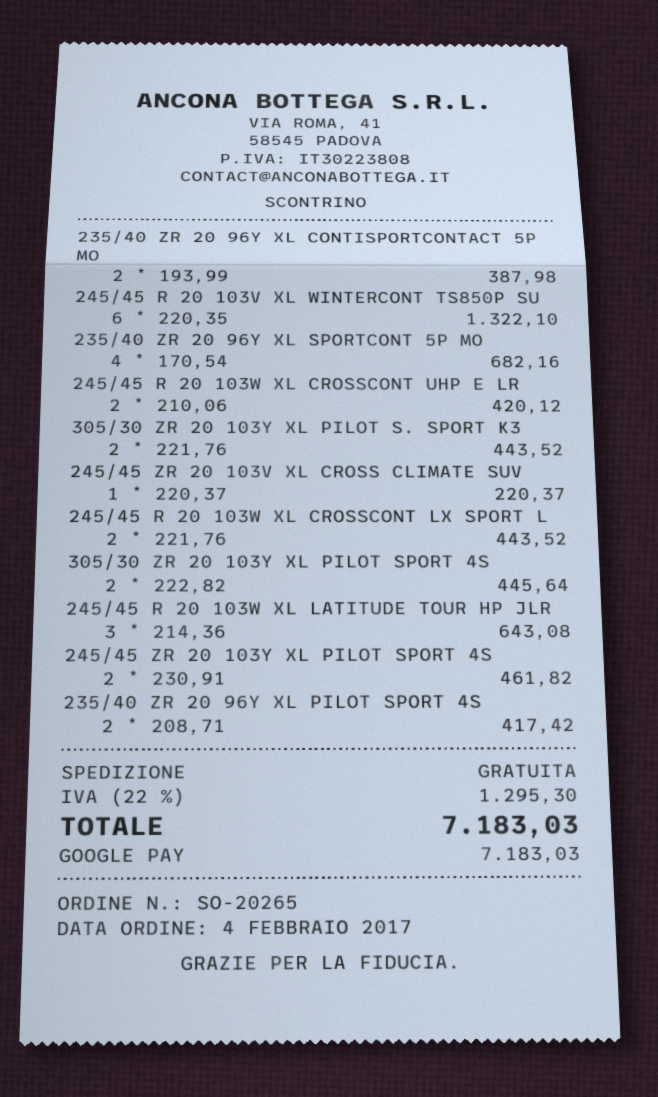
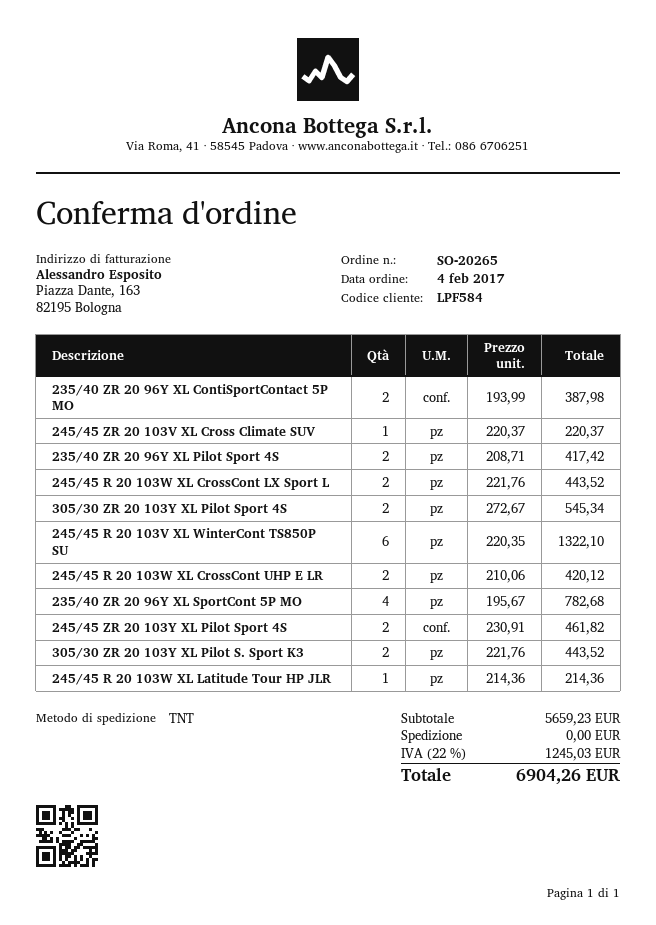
235/40 ZR 20 96Y XL SPORTCONT 5P MO: 4 x 170.54 = 682.16 -> 4 x 195.67 = 782.68
305/30 ZR 20 103Y XL PILOT SPORT 4S: 2 x 222.82 = 445.64 -> 2 x 272.67 = 545.34
245/45 R 20 103W XL LATITUDE TOUR HP JLR: 3 x 214.36 = 643.08 -> 1 x 214.36 = 214.36
tax: 22% = 1295.30 -> 22% = 1245.03
total: 7183.03 -> 6904.26

